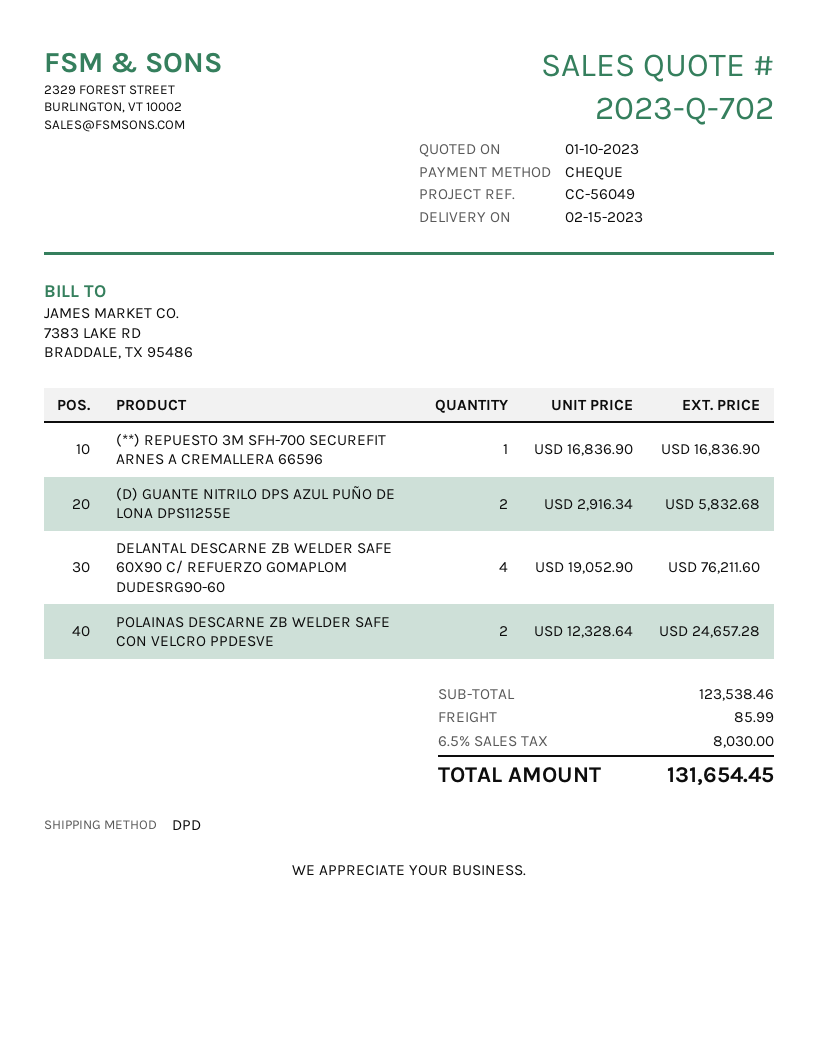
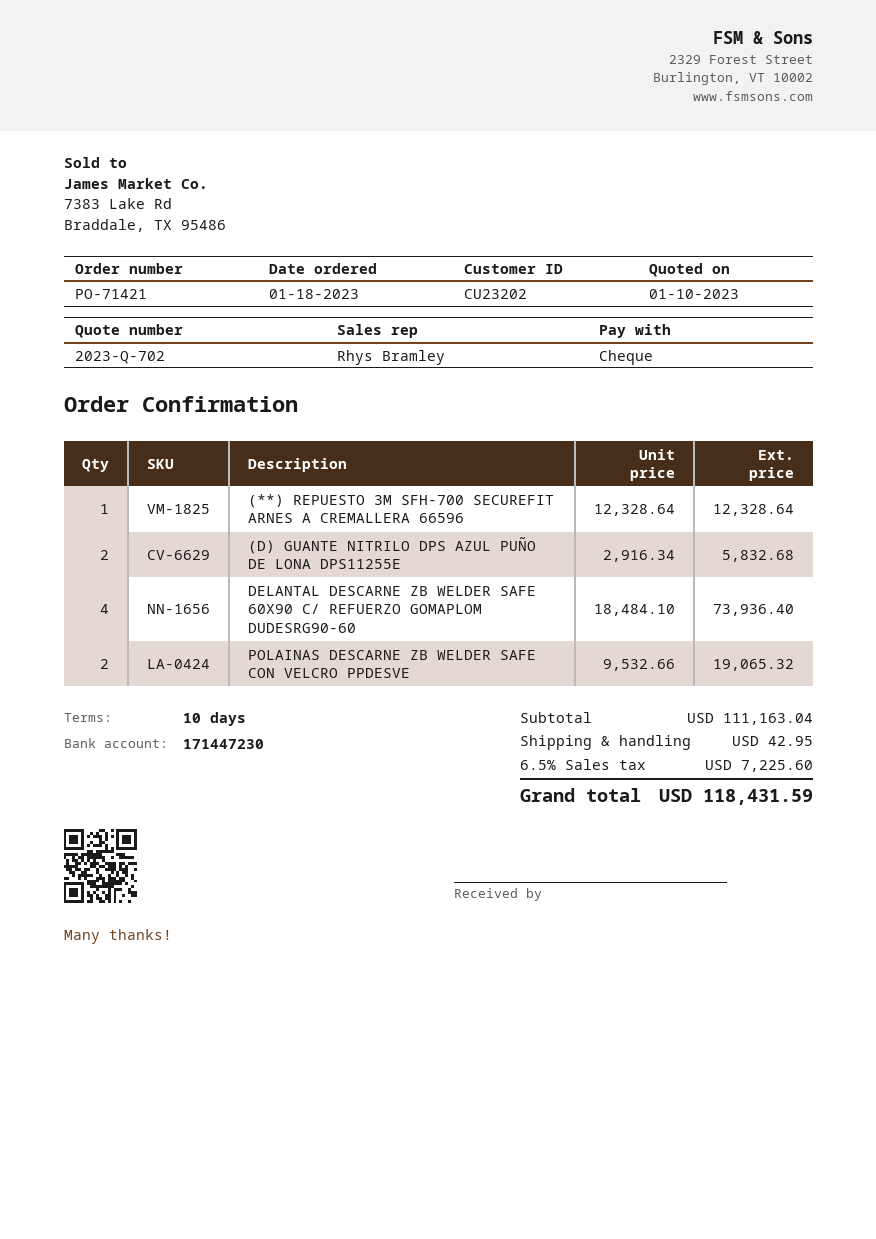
(**) REPUESTO 3M SFH-700 SECUREFIT ARNES A CREMALLERA 66596: 1 x 16836.90 = 16836.90 -> 1 x 12328.64 = 12328.64
DELANTAL DESCARNE ZB WELDER SAFE 60X90 C/ REFUERZO GOMAPLOM DUDESRG90-60: 4 x 19052.90 = 76211.60 -> 4 x 18484.10 = 73936.40
POLAINAS DESCARNE ZB WELDER SAFE CON VELCRO PPDESVE: 2 x 12328.64 = 24657.28 -> 2 x 9532.66 = 19065.32
subtotal: 123538.46 -> 111163.04
shipping: 85.99 -> 42.95
tax: 6.5% = 8030.00 -> 6.5% = 7225.60
total: 131654.45 -> 118431.59

